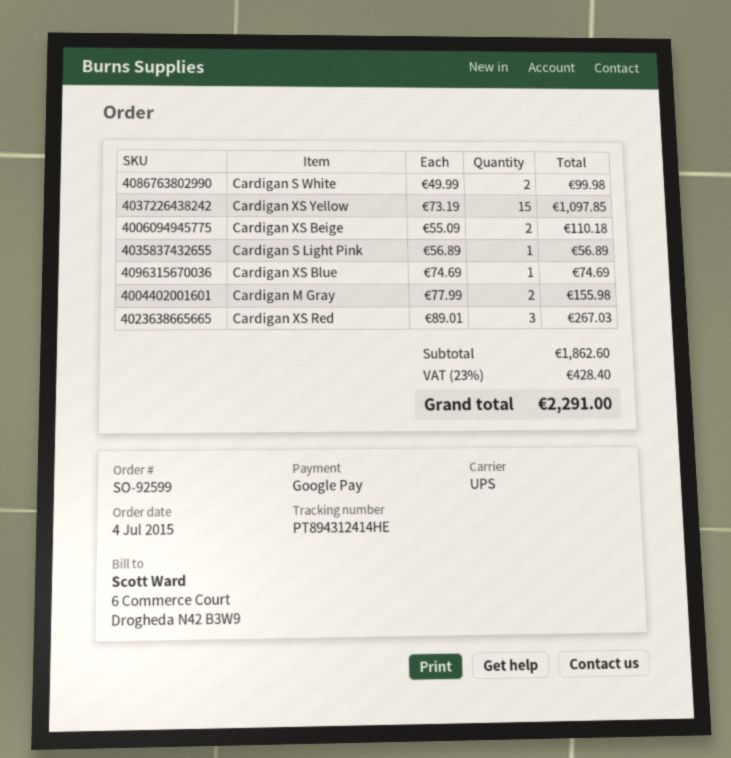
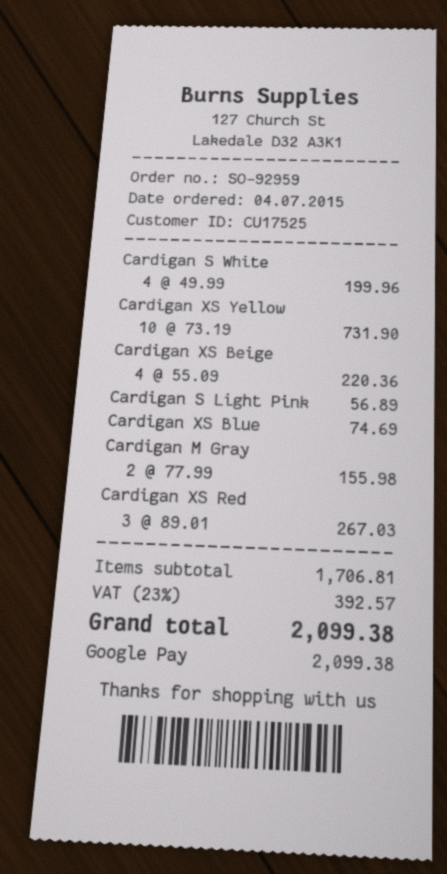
order number: SO-92599 -> SO-92959
Cardigan S White: 2 x 49.99 = 99.98 -> 4 x 49.99 = 199.96
Cardigan XS Yellow: 15 x 73.19 = 1097.85 -> 10 x 73.19 = 731.90
Cardigan XS Beige: 2 x 55.09 = 110.18 -> 4 x 55.09 = 220.36
subtotal: 1862.60 -> 1706.81
tax: 23% = 428.40 -> 23% = 392.57
total: 2291.00 -> 2099.38

